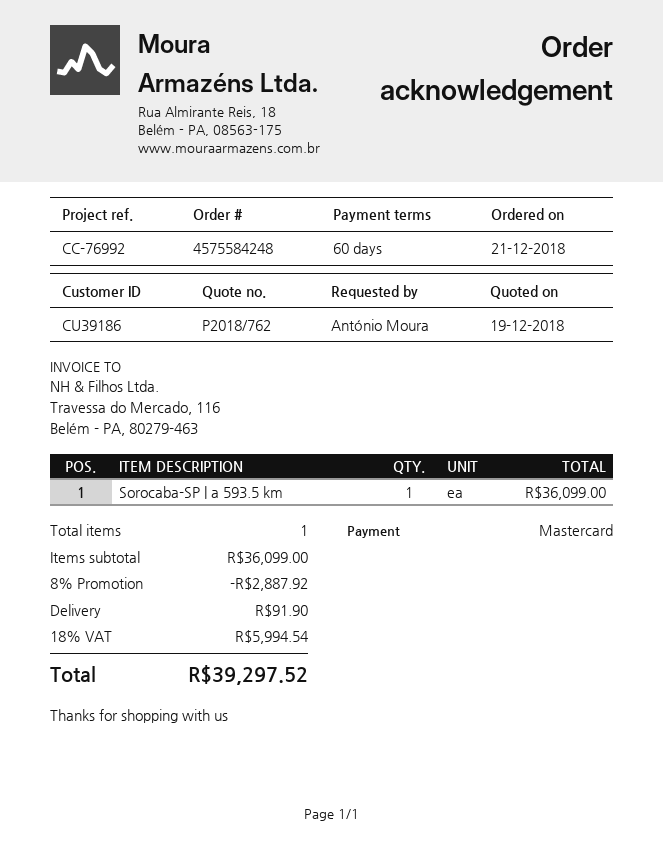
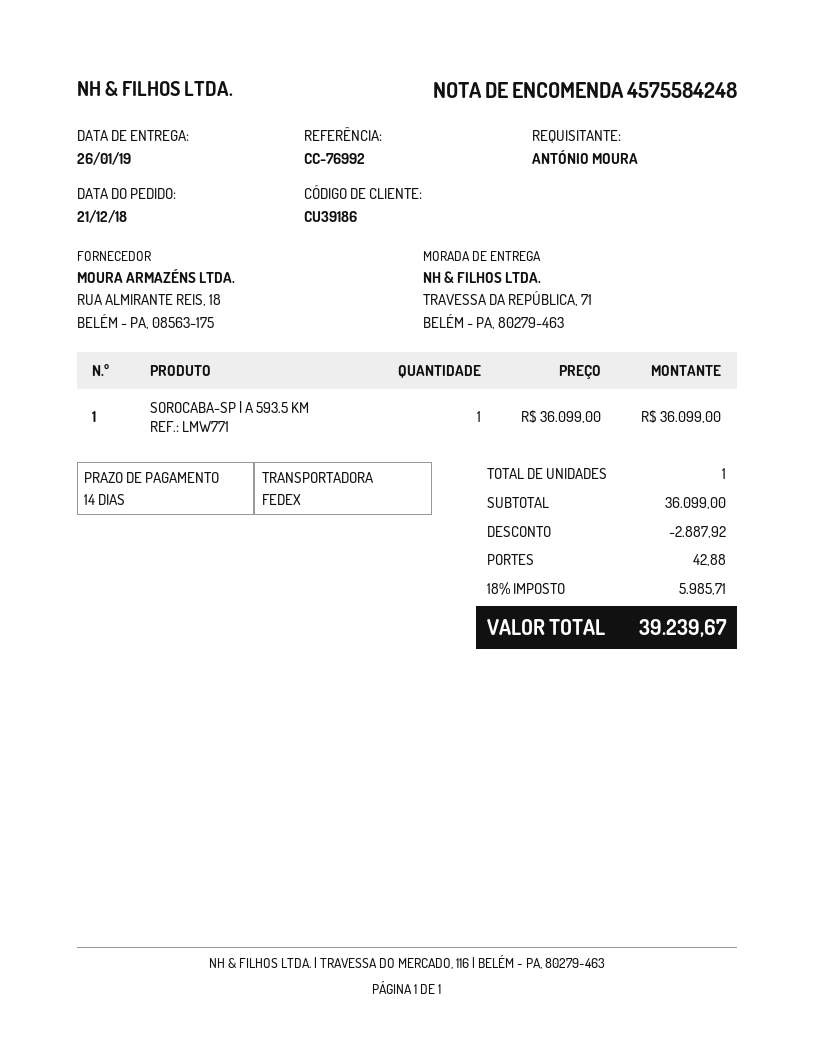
payment terms: 60 days -> 14 days
shipping: 91.90 -> 42.88
tax: 18% = 5994.54 -> 18% = 5985.71
total: 39297.52 -> 39239.67

